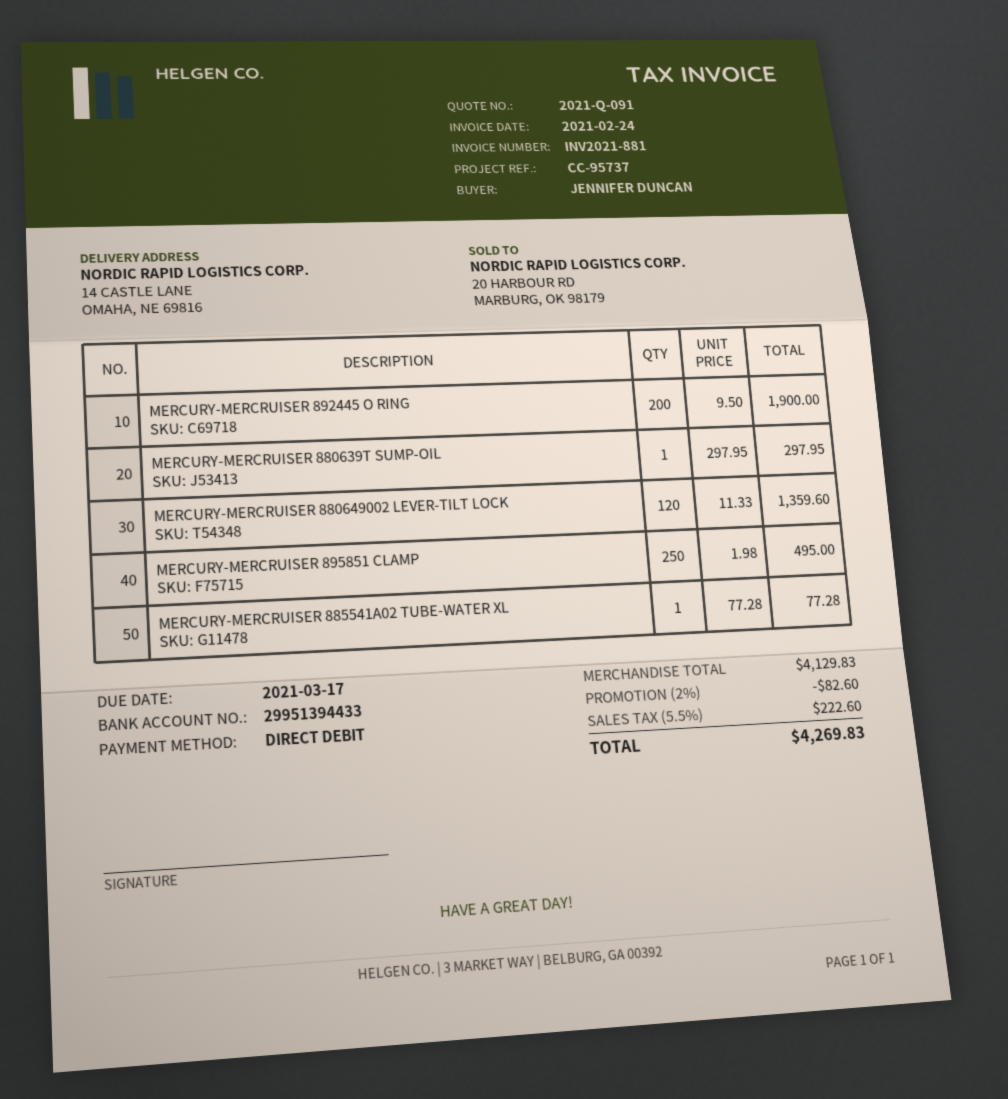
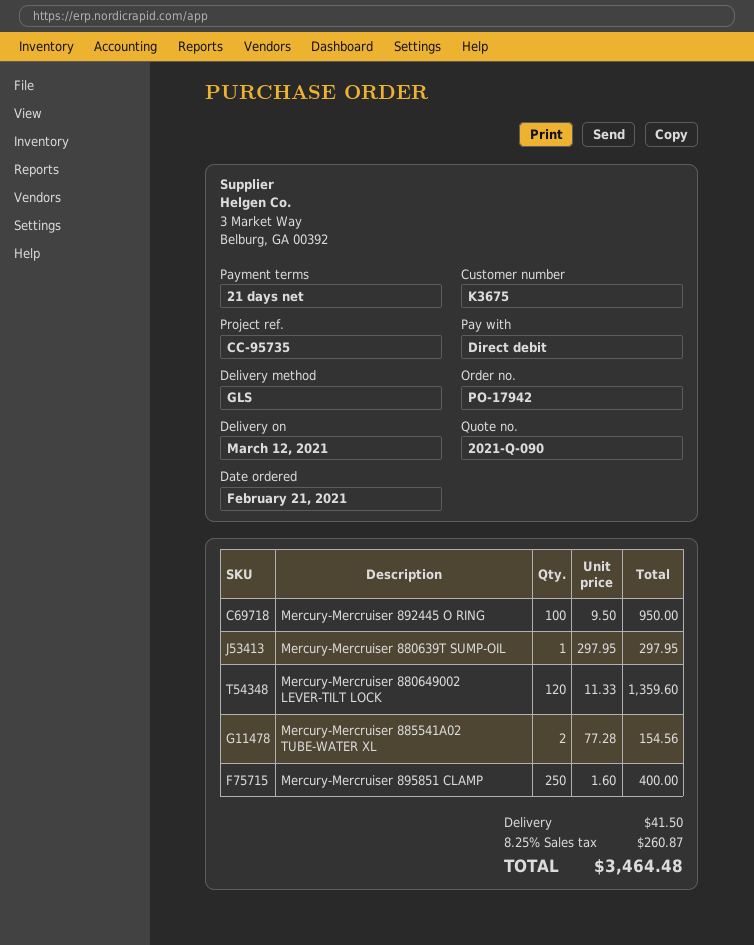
quote number: 2021-Q-091 -> 2021-Q-090
reference: CC-95737 -> CC-95735
MERCURY-MERCRUISER 892445 O RING: 200 x 9.50 = 1900.00 -> 100 x 9.50 = 950.00
MERCURY-MERCRUISER 895851 CLAMP: 250 x 1.98 = 495.00 -> 250 x 1.60 = 400.00
MERCURY-MERCRUISER 885541A02 TUBE-WATER XL: 1 x 77.28 = 77.28 -> 2 x 77.28 = 154.56
discount: 2% = 82.60 -> none
shipping: none -> 41.50
tax: 5.5% = 222.60 -> 8.25% = 260.87
total: 4269.83 -> 3464.48

